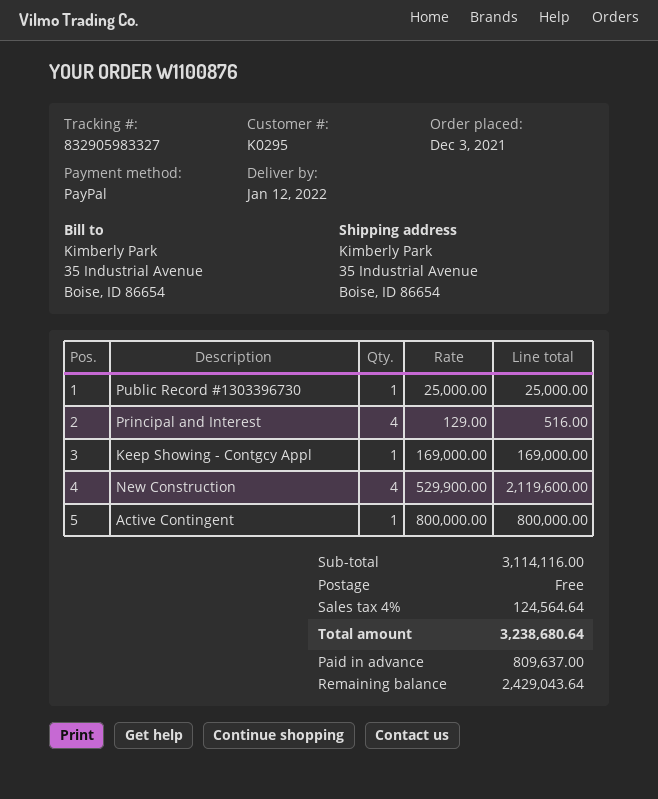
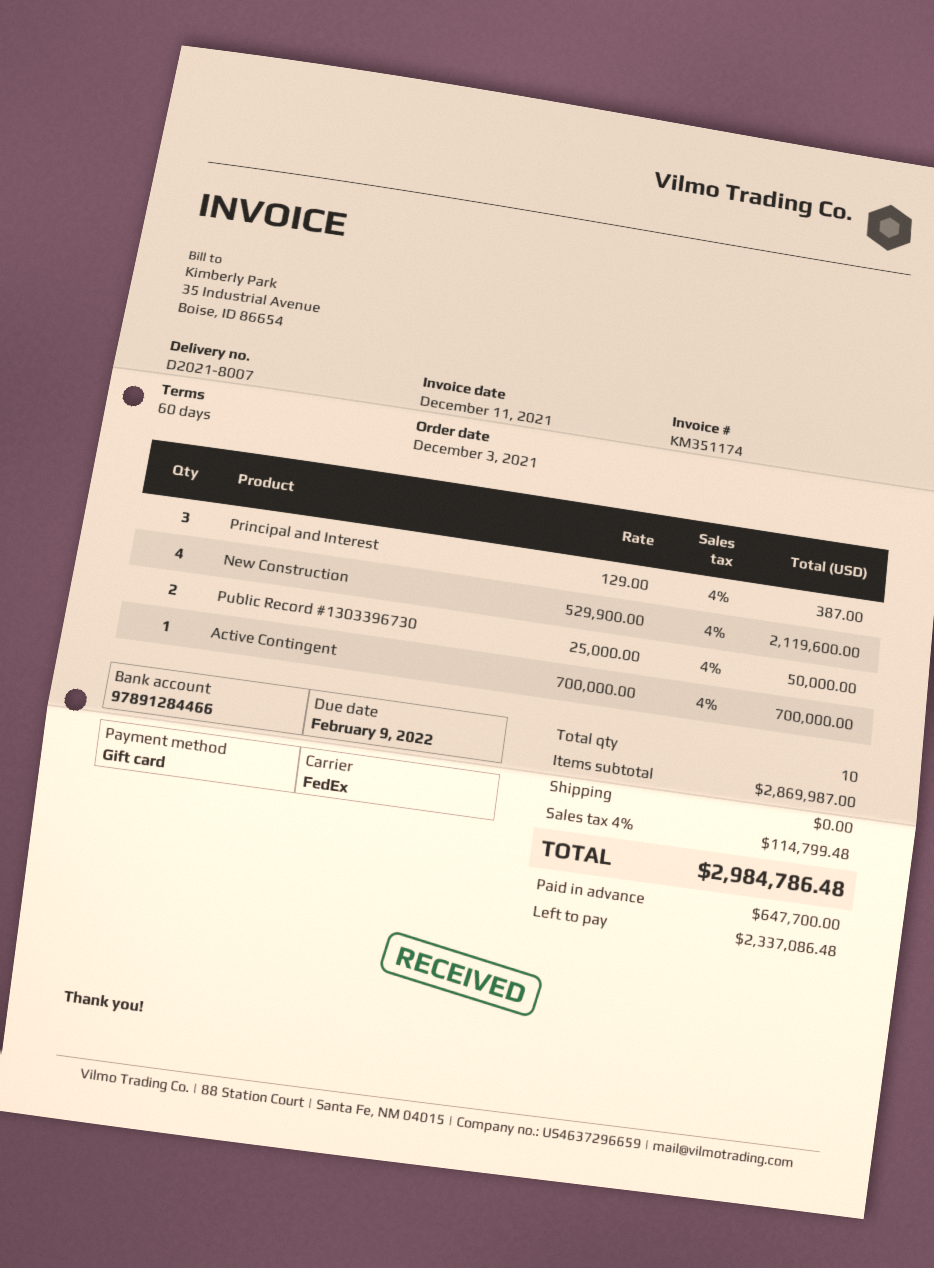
payment method: PayPal -> gift card
Public Record #1303396730: 1 x 25000.00 = 25000.00 -> 2 x 25000.00 = 50000.00
Principal and Interest: 4 x 129.00 = 516.00 -> 3 x 129.00 = 387.00
Keep Showing - Contgcy Appl: 1 x 169000.00 = 169000.00 -> none
Active Contingent: 1 x 800000.00 = 800000.00 -> 1 x 700000.00 = 700000.00
subtotal: 3114116.00 -> 2869987.00
tax: 4% = 124564.64 -> 4% = 114799.48
total: 3238680.64 -> 2984786.48
deposit: 809637.00 -> 647700.00
balance: 2429043.64 -> 2337086.48

